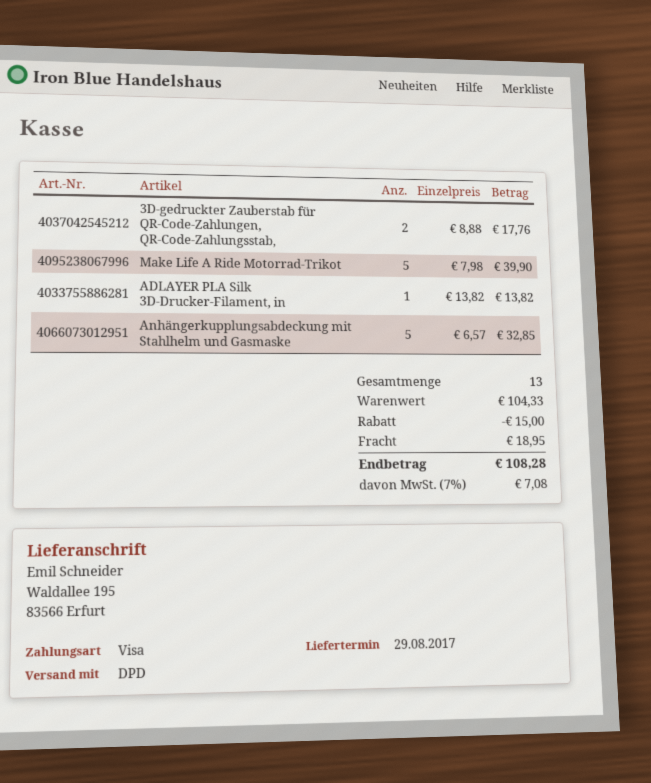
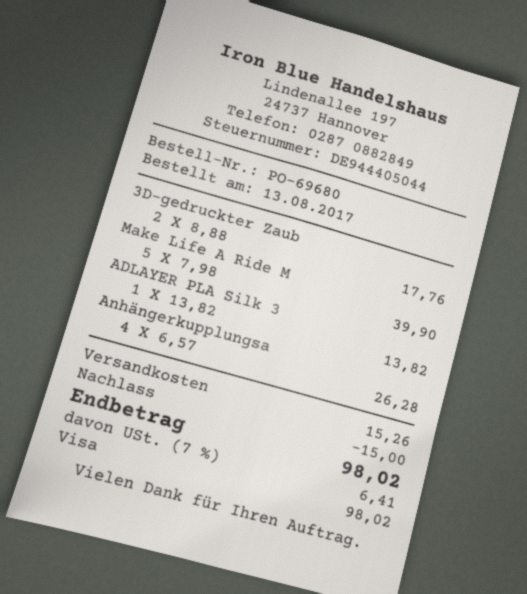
Anhängerkupplungsabdeckung mit Stahlhelm und Gasmaske: 5 x 6.57 = 32.85 -> 4 x 6.57 = 26.28
shipping: 18.95 -> 15.26
tax: 7% = 7.08 -> 7% = 6.41
total: 108.28 -> 98.02

